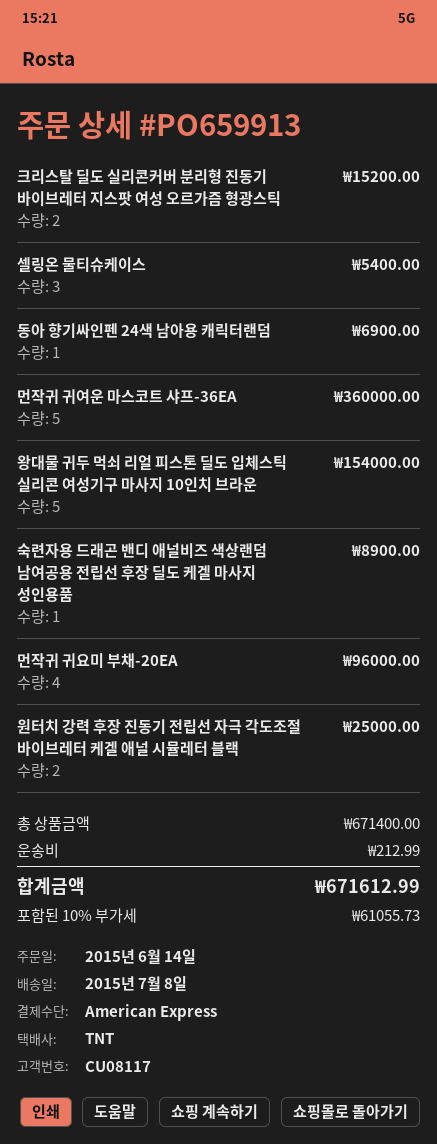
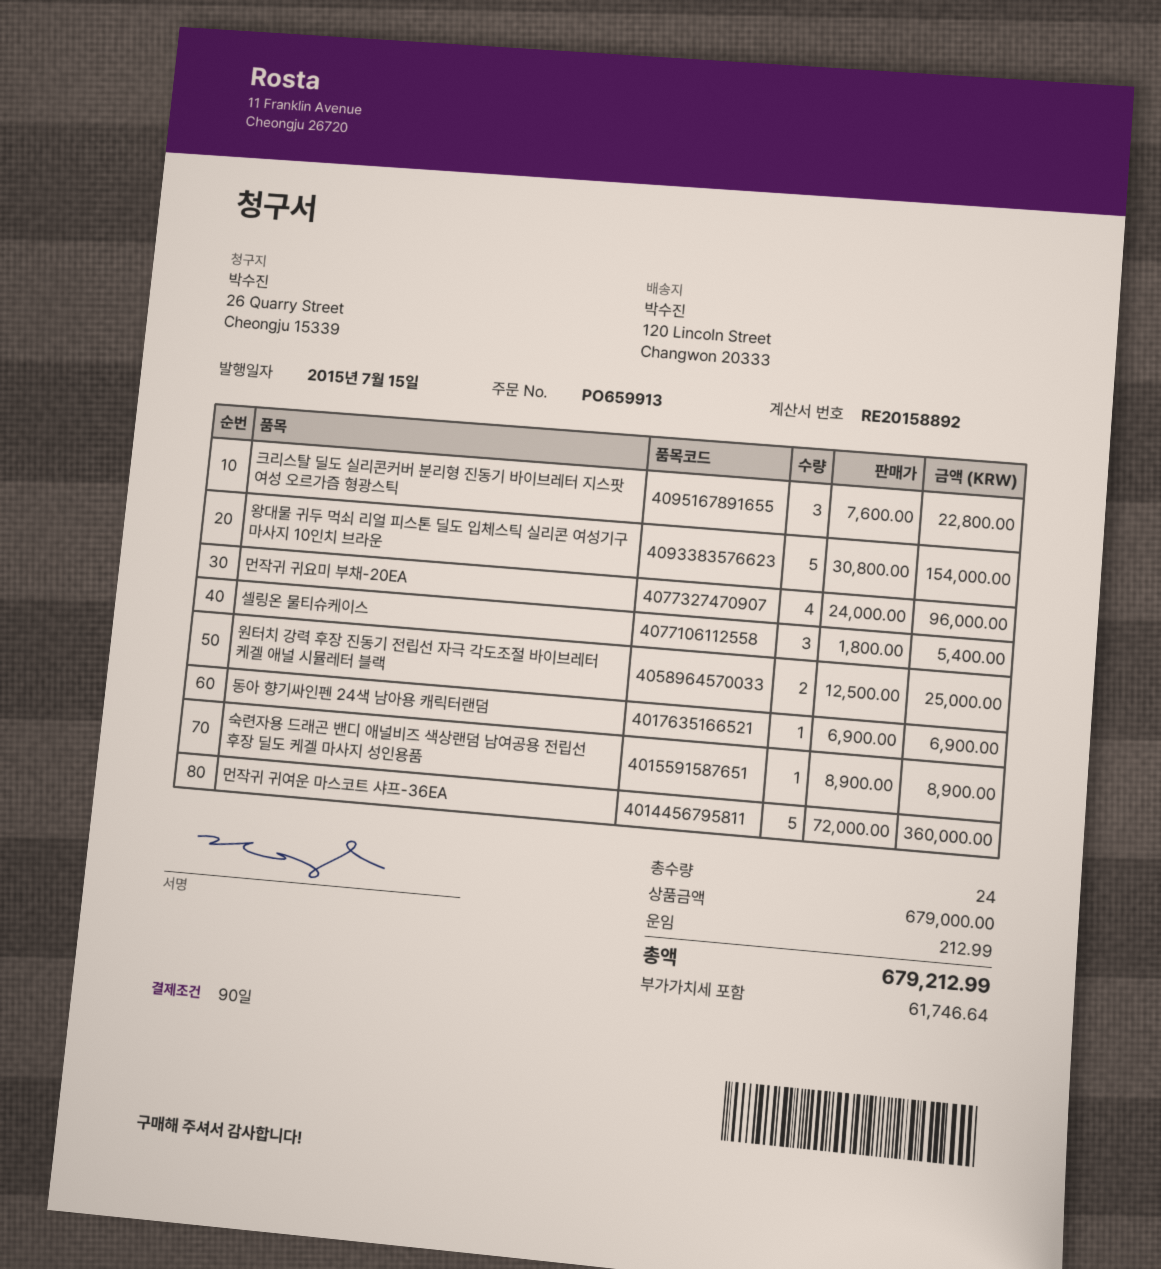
크리스탈 딜도 실리콘커버 분리형 진동기 바이브레터 지스팟 여성 오르가즘 형광스틱: 2 for 15200.00 -> 3 for 22800.00
subtotal: 671400.00 -> 679000.00
tax: 61055.73 -> 61746.64
total: 671612.99 -> 679212.99

